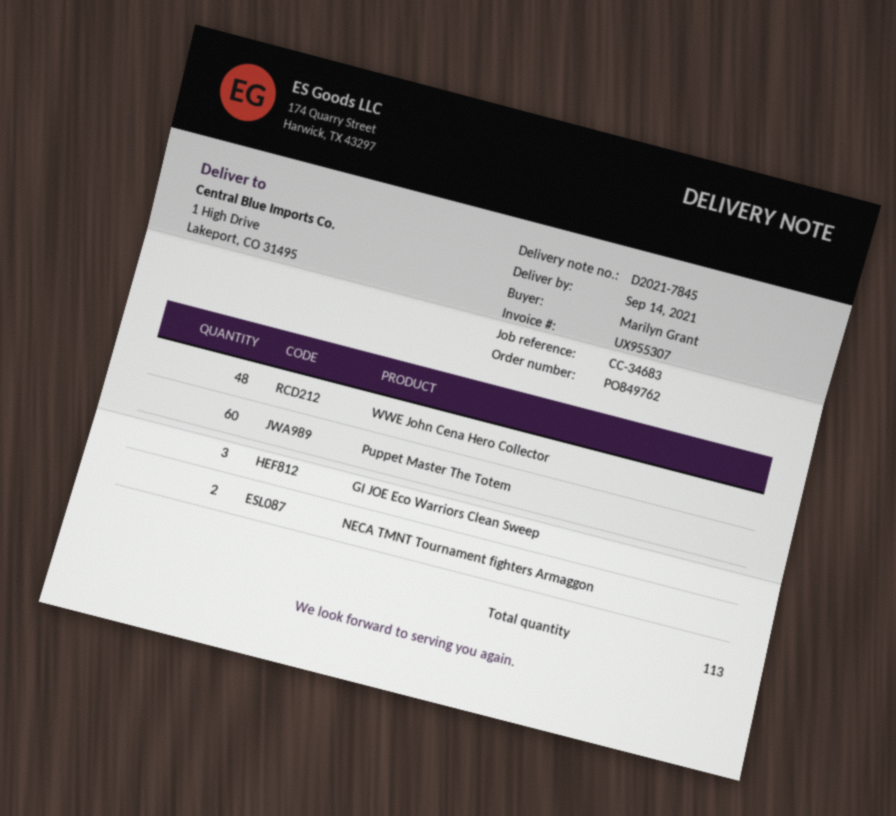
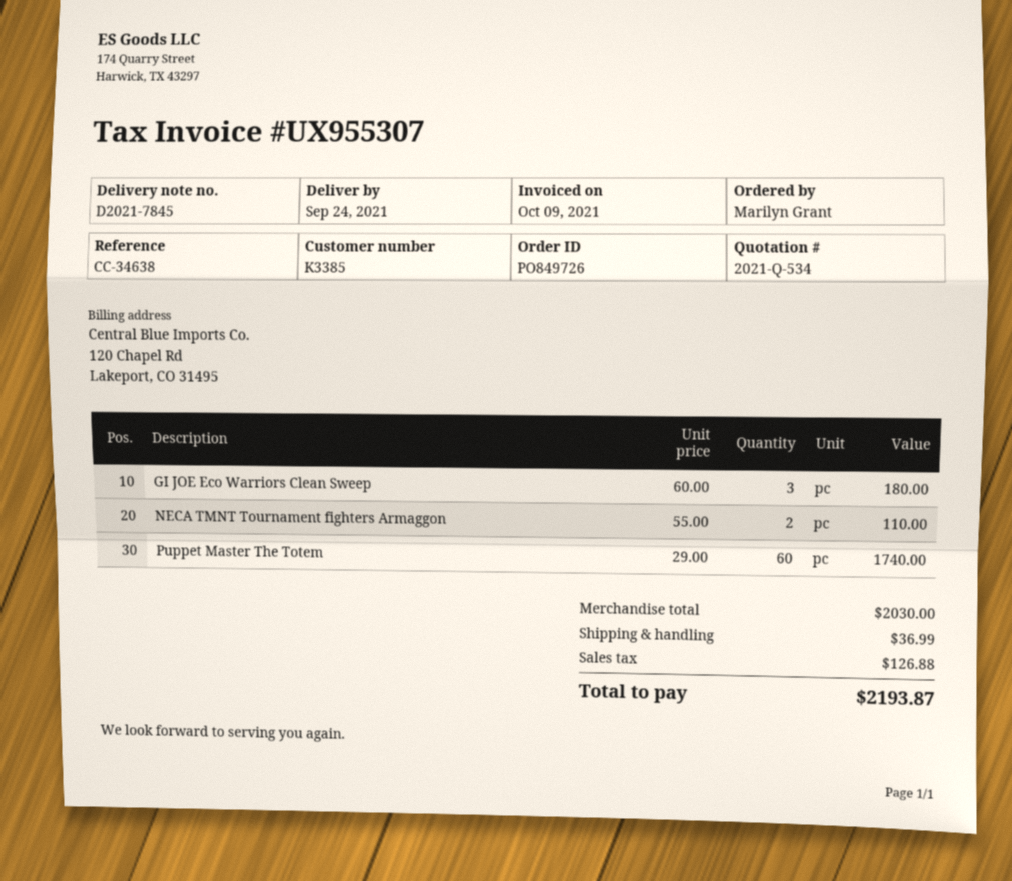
order number: PO849762 -> PO849726
delivery date: 2021-09-14 -> 2021-09-24
reference: CC-34683 -> CC-34638
WWE John Cena Hero Collector: 48 -> none

